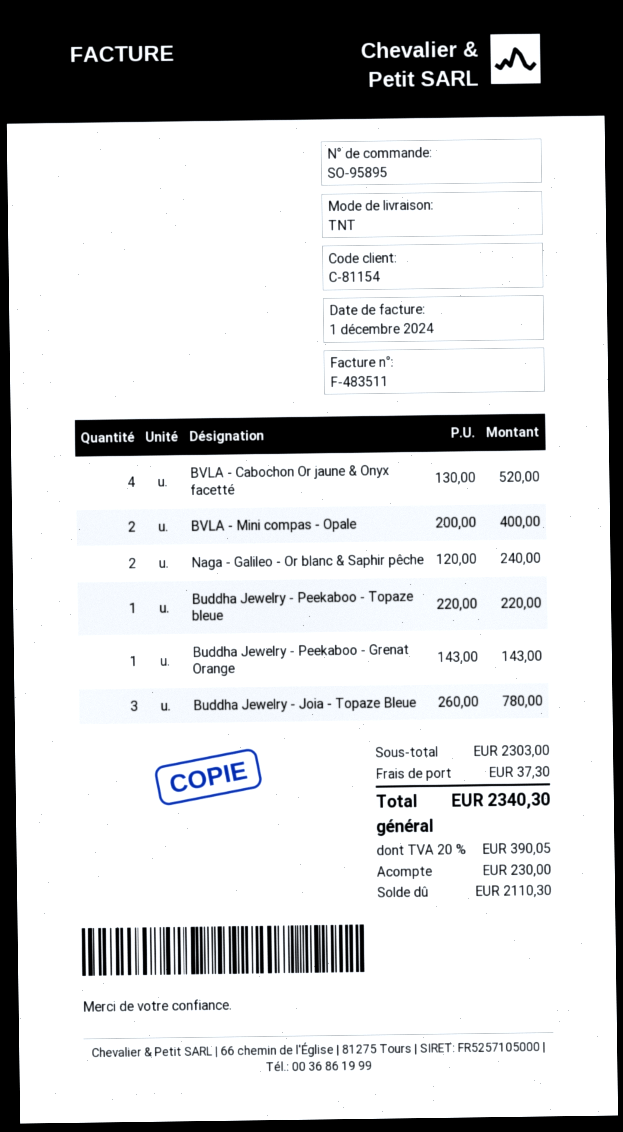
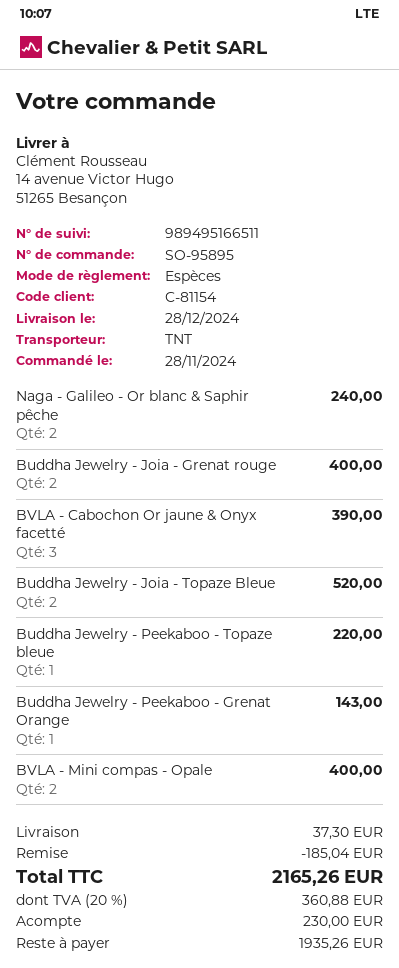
BVLA - Cabochon Or jaune & Onyx facetté: 4 for 520.00 -> 3 for 390.00
Buddha Jewelry - Joia - Topaze Bleue: 3 for 780.00 -> 2 for 520.00
Buddha Jewelry - Joia - Grenat rouge: none -> 2 for 400.00
discount: none -> 185.04
tax: 20% = 390.05 -> 20% = 360.88
total: 2340.30 -> 2165.26
balance: 2110.30 -> 1935.26

